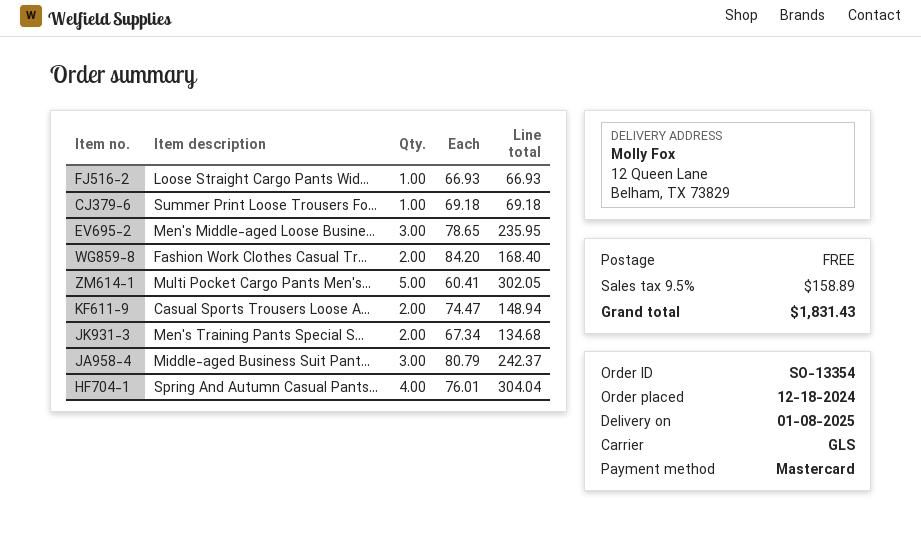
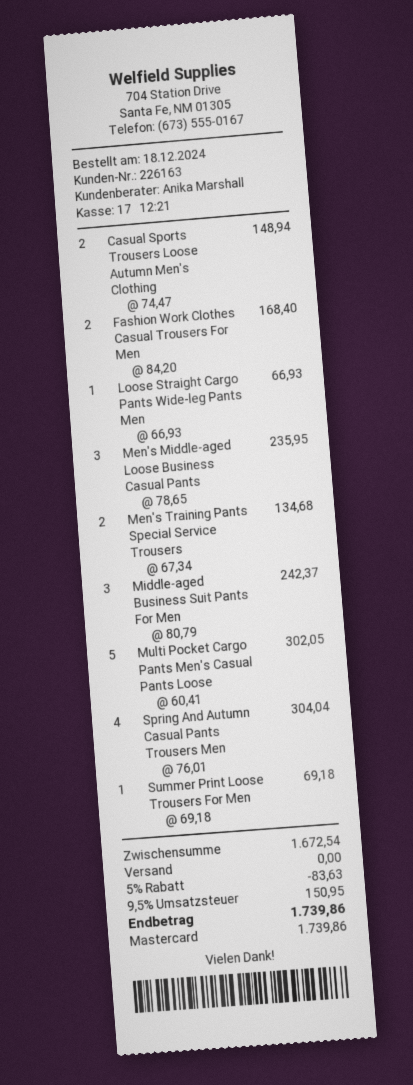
discount: none -> 5% = 83.63
tax: 9.5% = 158.89 -> 9.5% = 150.95
total: 1831.43 -> 1739.86

